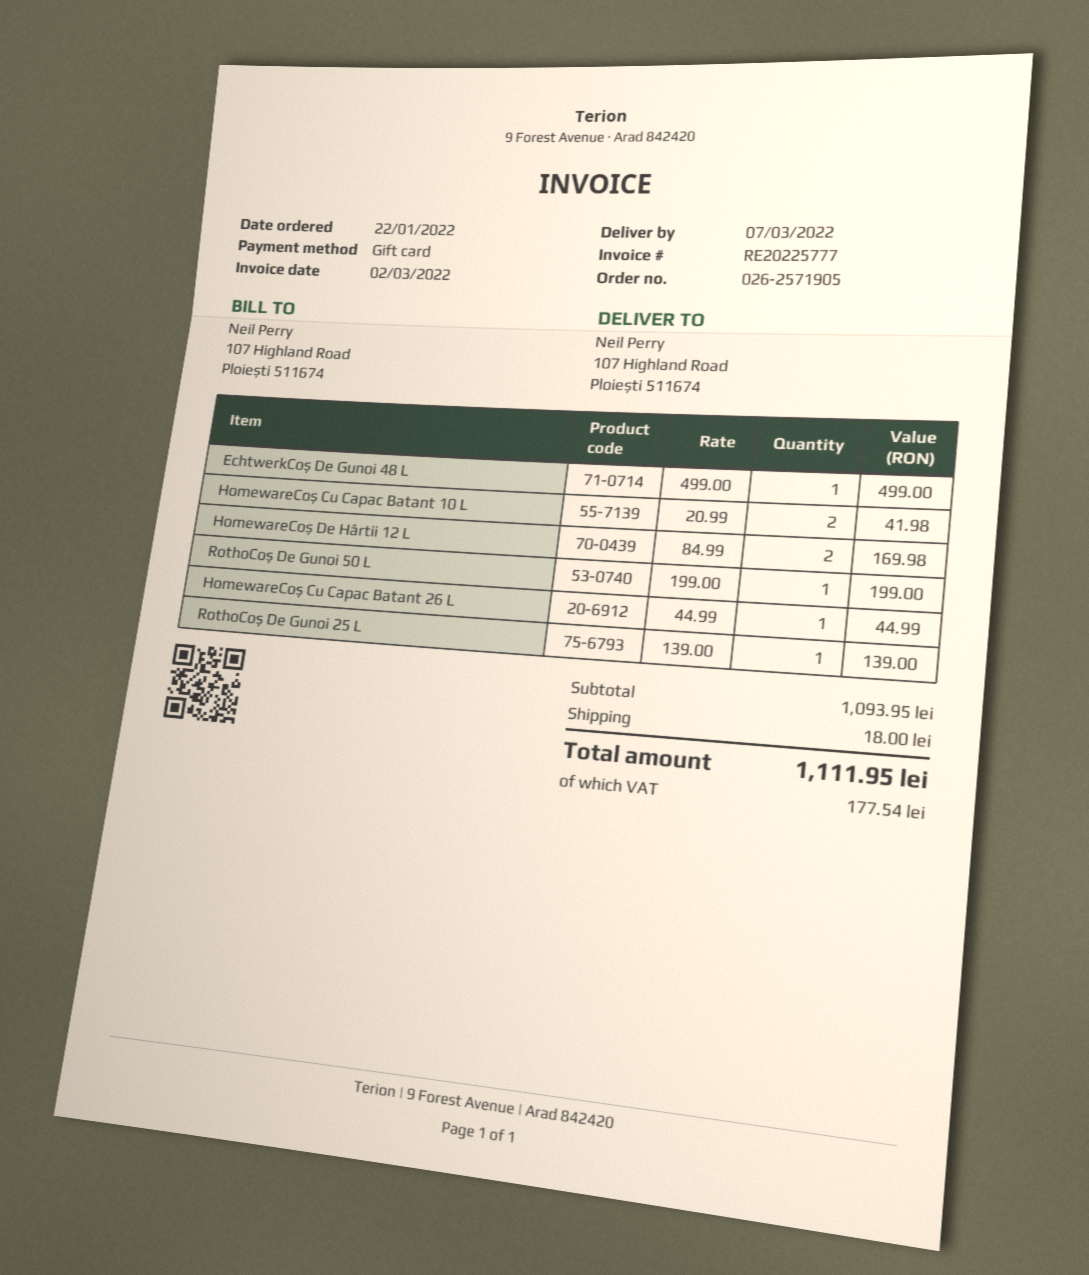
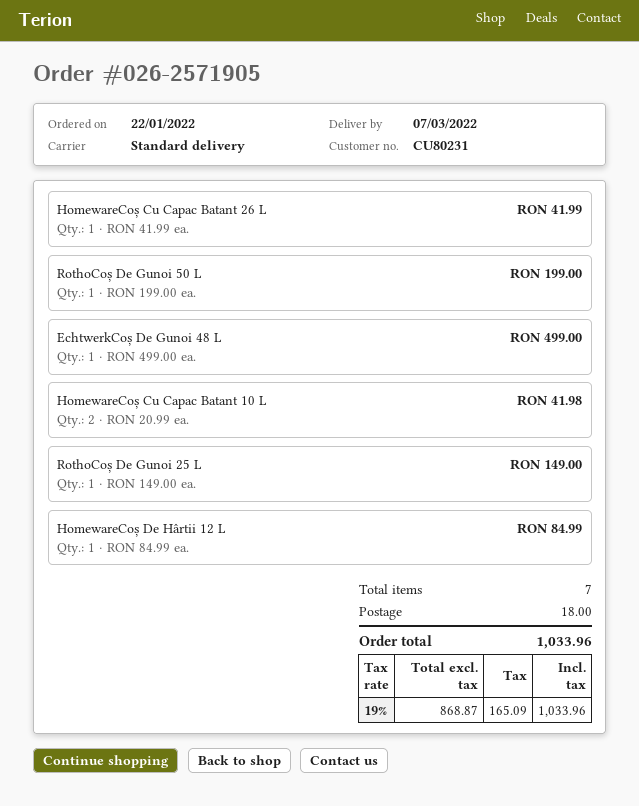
HomewareCoș De Hârtii 12 L: 2 x 84.99 = 169.98 -> 1 x 84.99 = 84.99
HomewareCoș Cu Capac Batant 26 L: 1 x 44.99 = 44.99 -> 1 x 41.99 = 41.99
RothoCoș De Gunoi 25 L: 1 x 139.00 = 139.00 -> 1 x 149.00 = 149.00
tax: 177.54 -> 165.09
total: 1111.95 -> 1033.96

